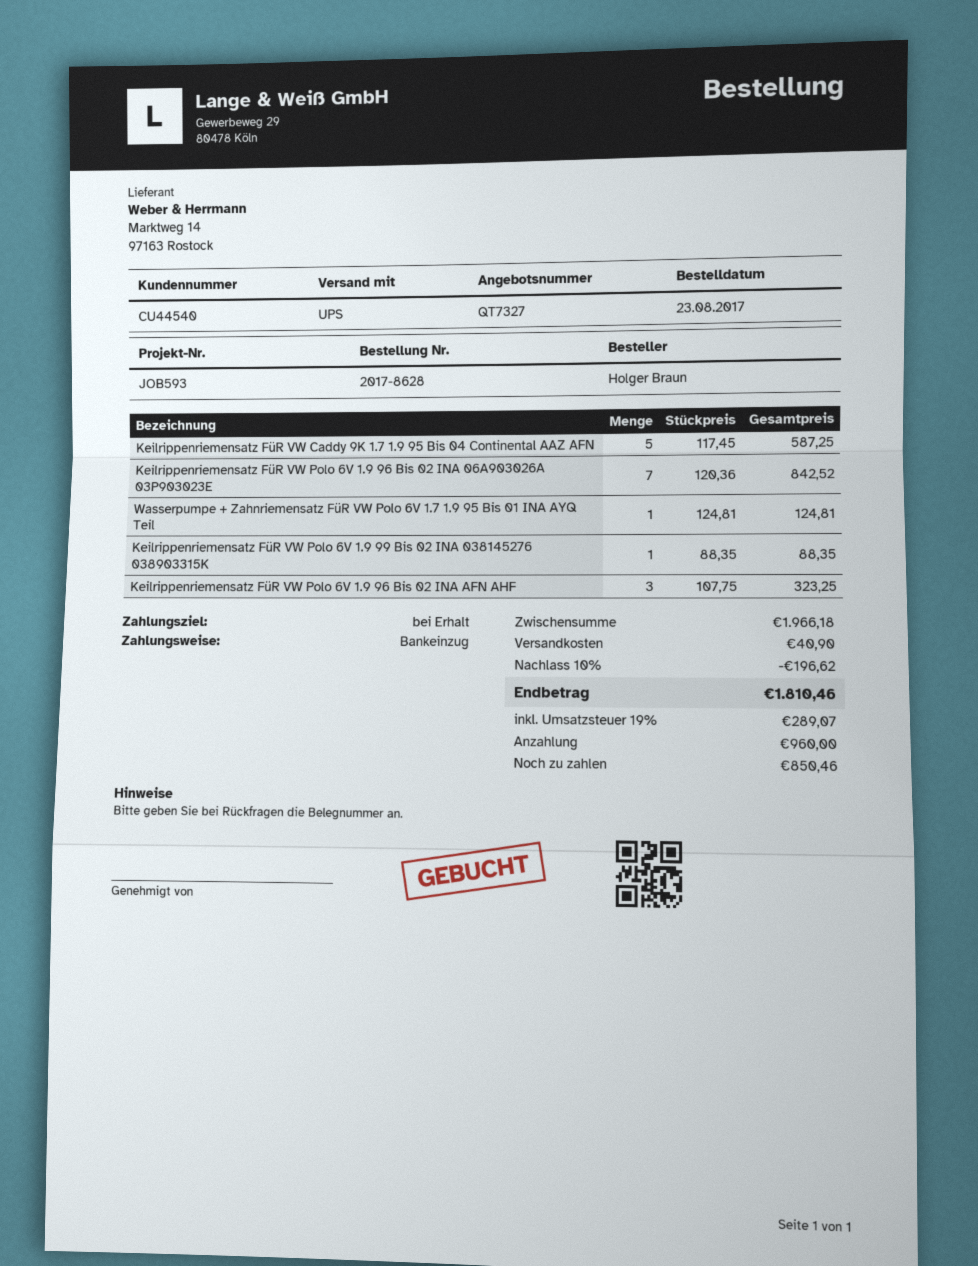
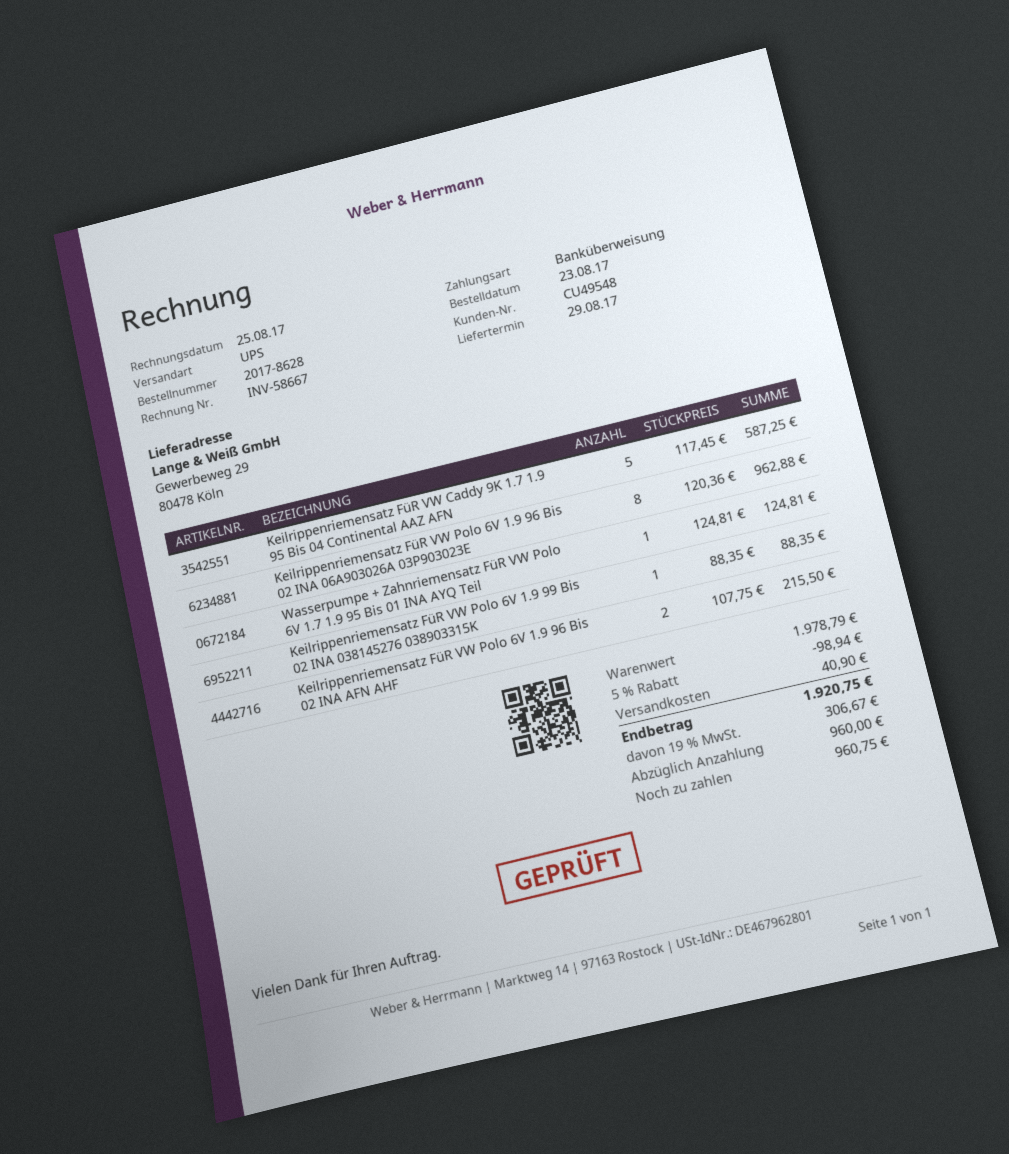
customer number: CU44540 -> CU49548
payment method: direct debit -> bank transfer
Keilrippenriemensatz FüR VW Polo 6V 1.9 96 Bis 02 INA 06A903026A 03P903023E: 7 x 120.36 = 842.52 -> 8 x 120.36 = 962.88
Keilrippenriemensatz FüR VW Polo 6V 1.9 96 Bis 02 INA AFN AHF: 3 x 107.75 = 323.25 -> 2 x 107.75 = 215.50
subtotal: 1966.18 -> 1978.79
discount: 10% = 196.62 -> 5% = 98.94
tax: 19% = 289.07 -> 19% = 306.67
total: 1810.46 -> 1920.75
balance: 850.46 -> 960.75

